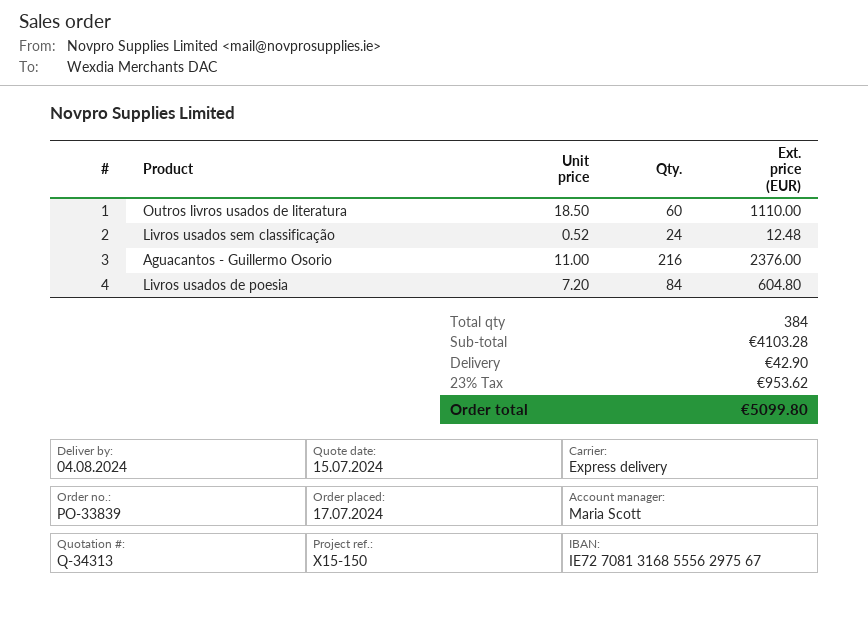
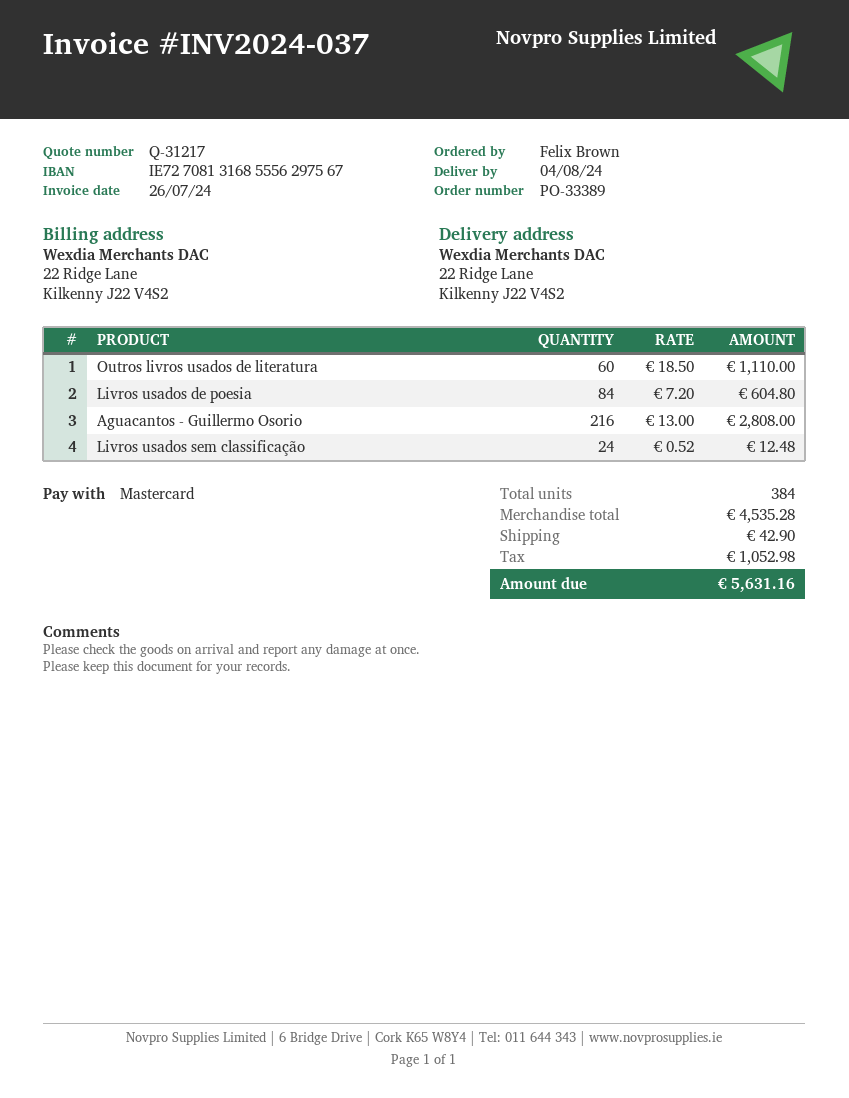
quote number: Q-34313 -> Q-31217
order number: PO-33839 -> PO-33389
Aguacantos - Guillermo Osorio: 216 x 11.00 = 2376.00 -> 216 x 13.00 = 2808.00
subtotal: 4103.28 -> 4535.28
tax: 953.62 -> 1052.98
total: 5099.80 -> 5631.16

